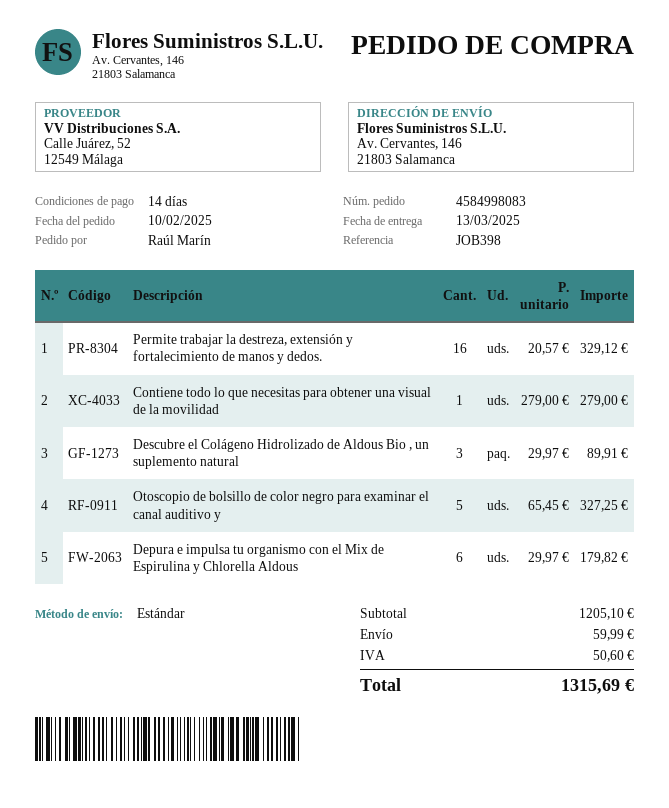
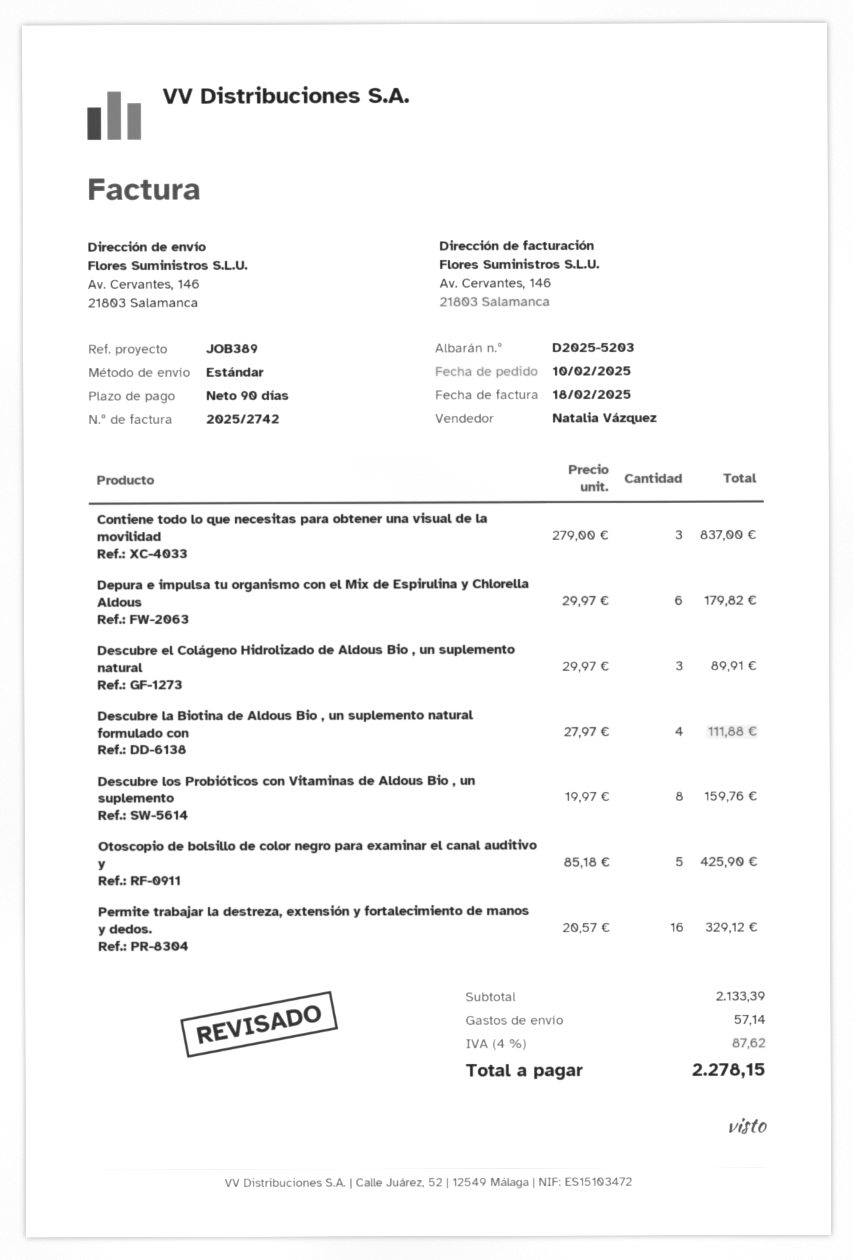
payment terms: 14 days -> 90 days
reference: JOB398 -> JOB389
Contiene todo lo que necesitas para obtener una visual de la movilidad: 1 x 279.00 = 279.00 -> 3 x 279.00 = 837.00
Otoscopio de bolsillo de color negro para examinar el canal auditivo y: 5 x 65.45 = 327.25 -> 5 x 85.18 = 425.90
Descubre la Biotina de Aldous Bio , un suplemento natural formulado con: none -> 4 x 27.97 = 111.88
Descubre los Probióticos con Vitaminas de Aldous Bio , un suplemento: none -> 8 x 19.97 = 159.76
subtotal: 1205.10 -> 2133.39
shipping: 59.99 -> 57.14
tax: 50.60 -> 87.62
total: 1315.69 -> 2278.15

